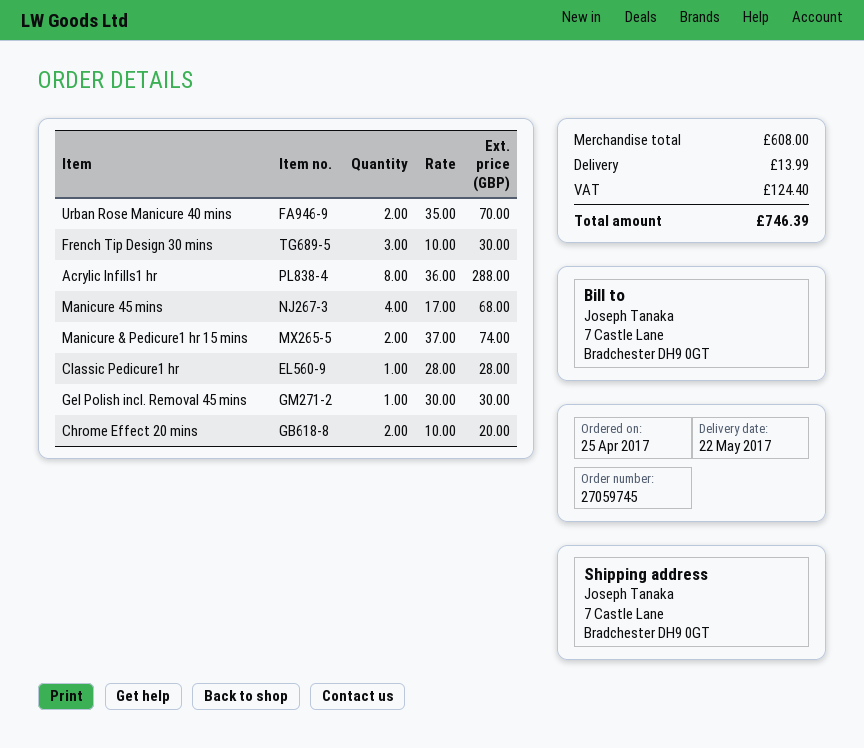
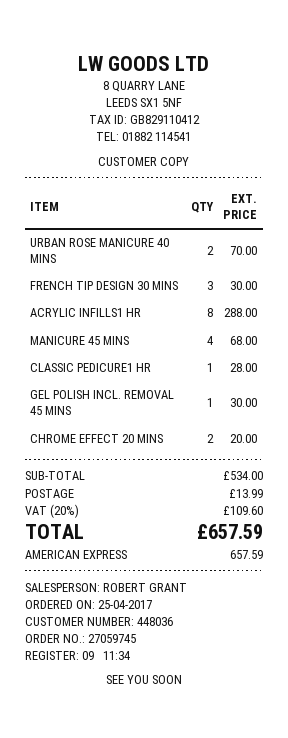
Manicure & Pedicure1 hr 15 mins: 2 for 74.00 -> none
subtotal: 608.00 -> 534.00
tax: 124.40 -> 109.60
total: 746.39 -> 657.59

